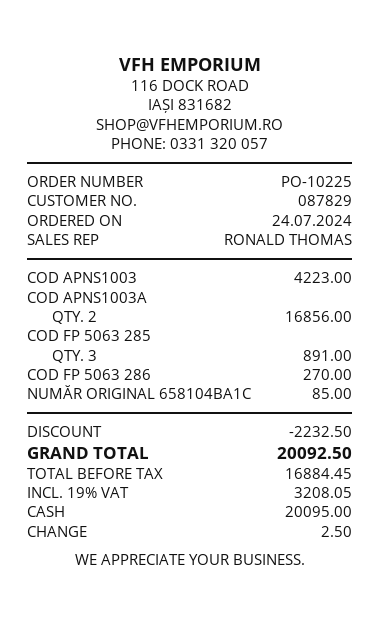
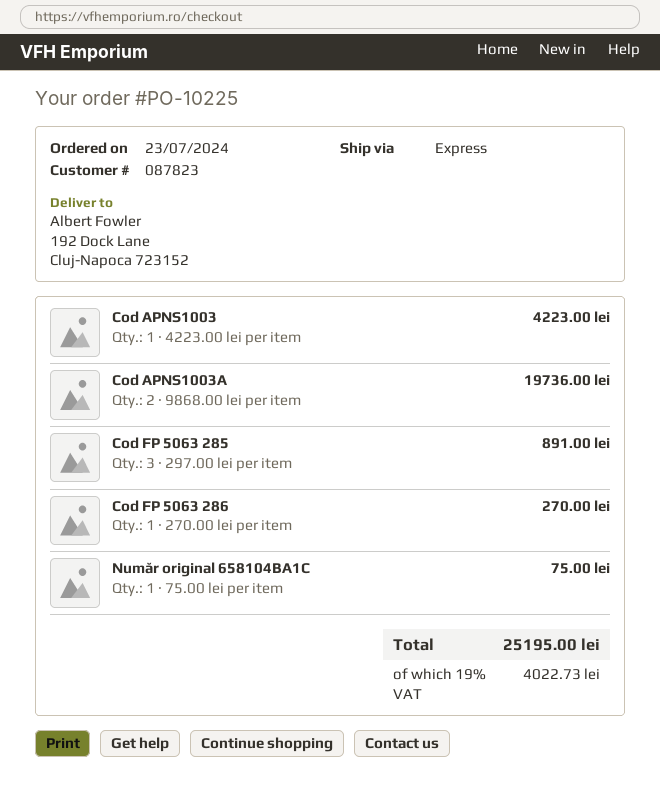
order date: 2024-07-24 -> 2024-07-23
customer number: 087829 -> 087823
COD APNS1003A: 2 for 16856.00 -> 2 for 19736.00
NUMĂR ORIGINAL 658104BA1C: 1 for 85.00 -> 1 for 75.00
discount: 2232.50 -> none
tax: 19% = 3208.05 -> 19% = 4022.73
total: 20092.50 -> 25195.00

